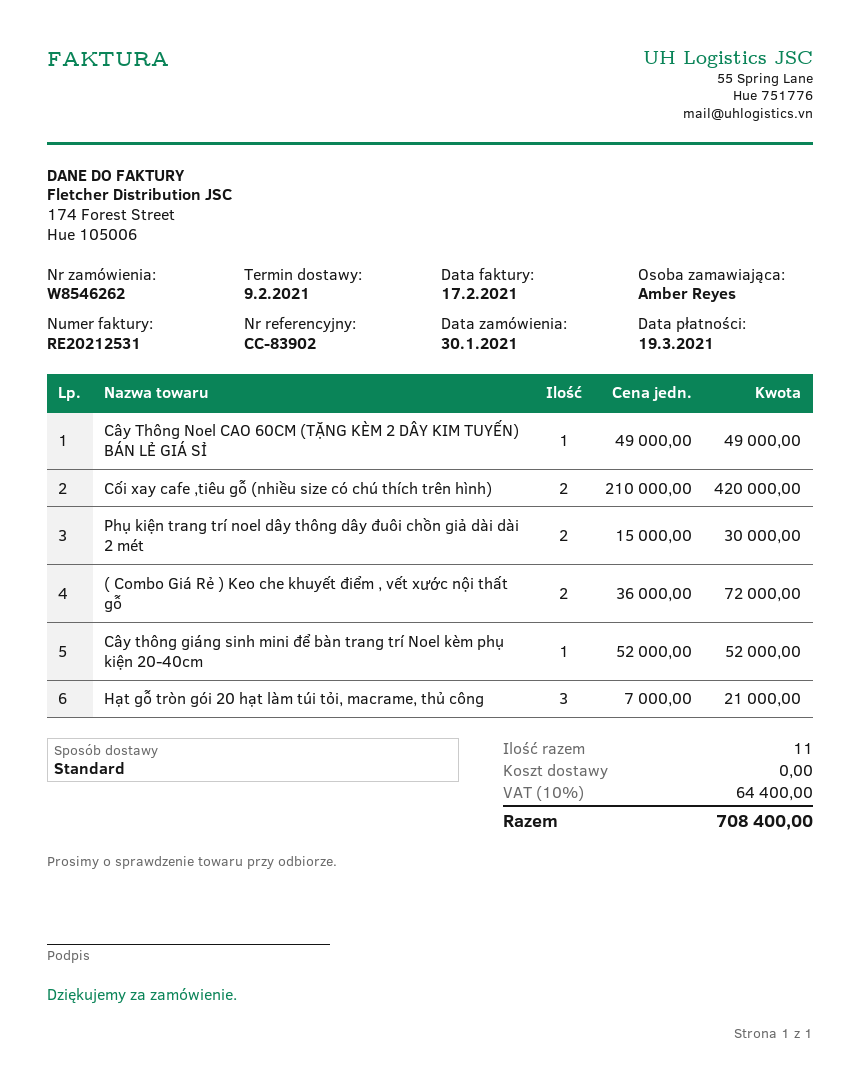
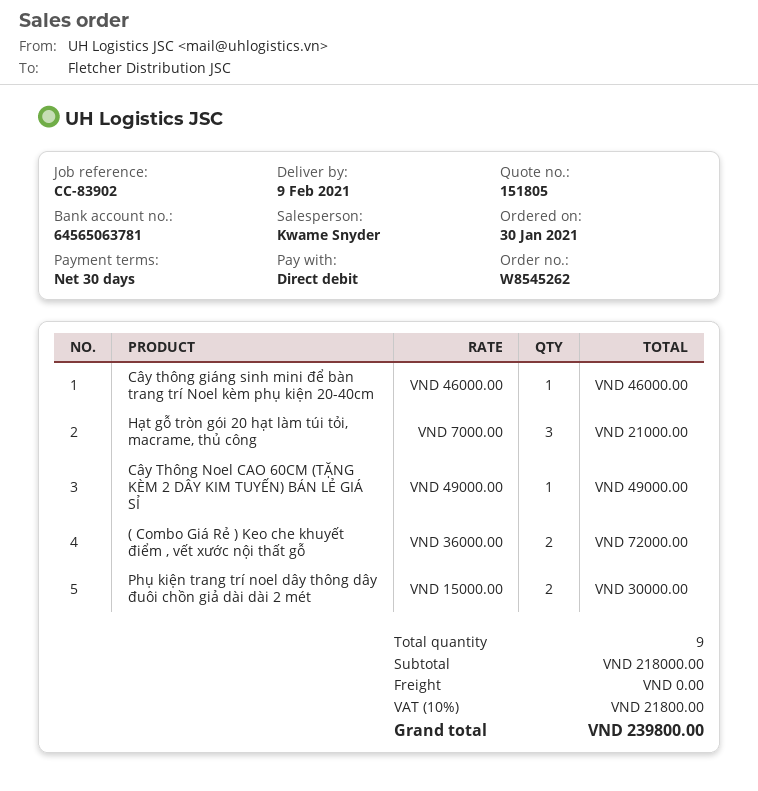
order number: W8546262 -> W8545262
Cối xay cafe ,tiêu gỗ (nhiều size có chú thích trên hình): 2 x 210000.00 = 420000.00 -> none
Cây thông giáng sinh mini để bàn trang trí Noel kèm phụ kiện 20-40cm: 1 x 52000.00 = 52000.00 -> 1 x 46000.00 = 46000.00
total quantity: 11 -> 9
tax: 10% = 64400.00 -> 10% = 21800.00
total: 708400.00 -> 239800.00

